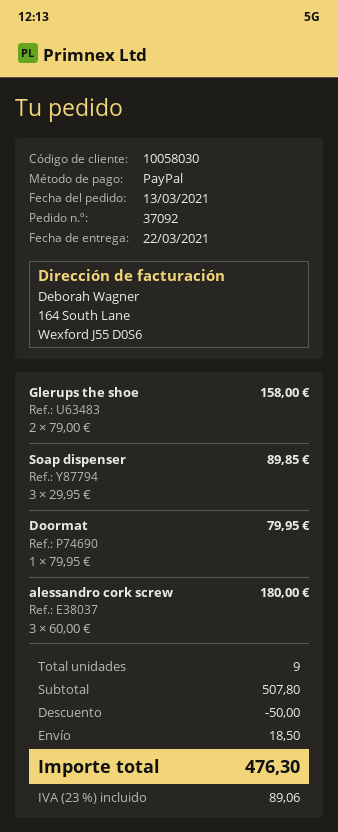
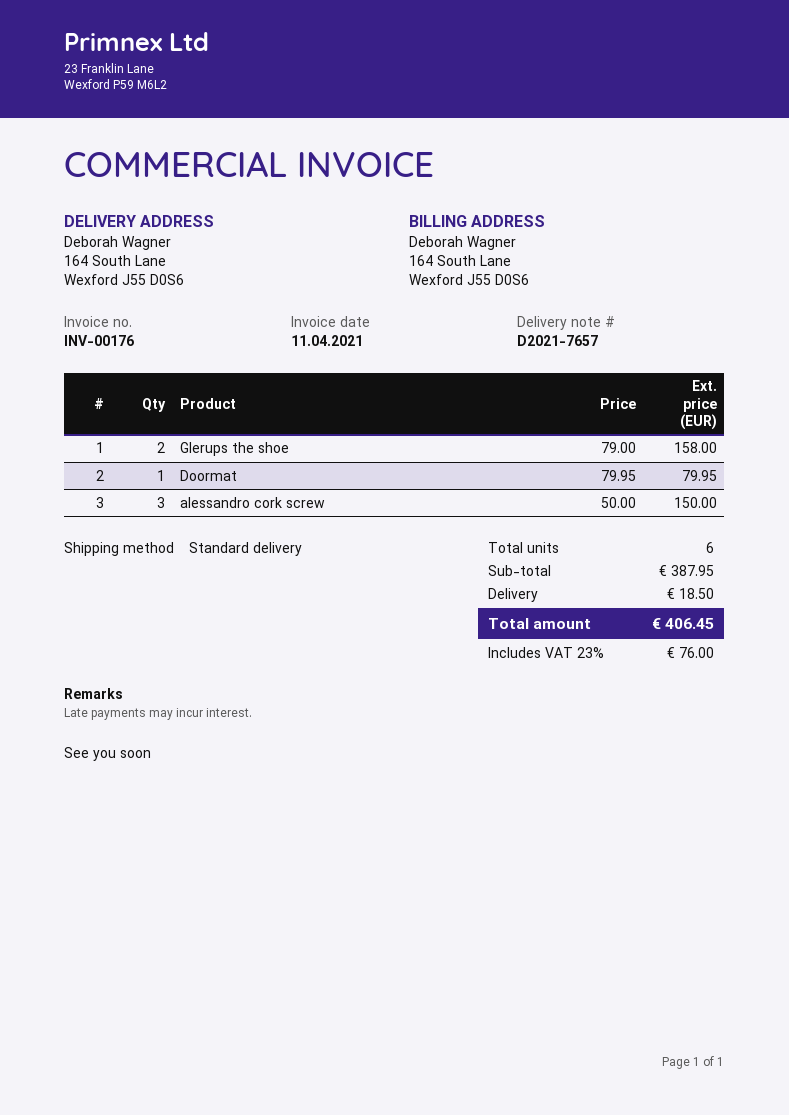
Soap dispenser: 3 x 29.95 = 89.85 -> none
alessandro cork screw: 3 x 60.00 = 180.00 -> 3 x 50.00 = 150.00
total quantity: 9 -> 6
subtotal: 507.80 -> 387.95
discount: 50.00 -> none
tax: 23% = 89.06 -> 23% = 76.00
total: 476.30 -> 406.45

